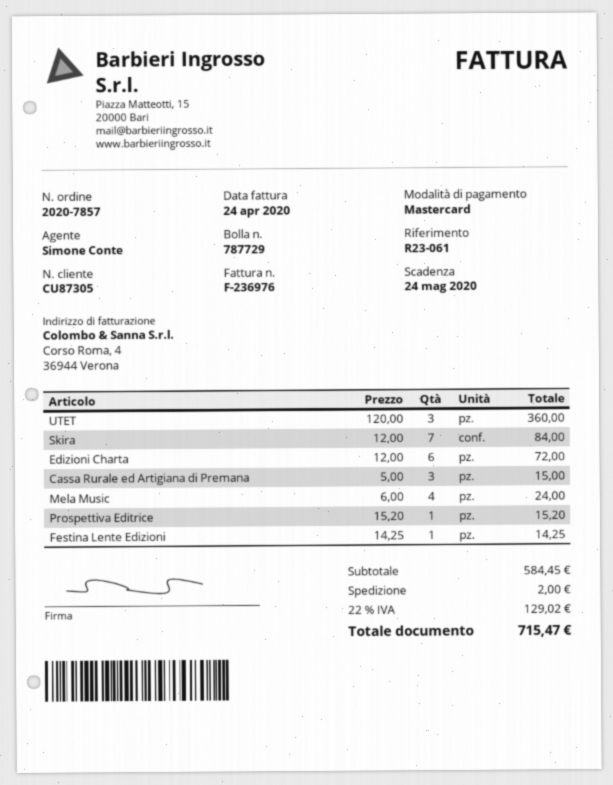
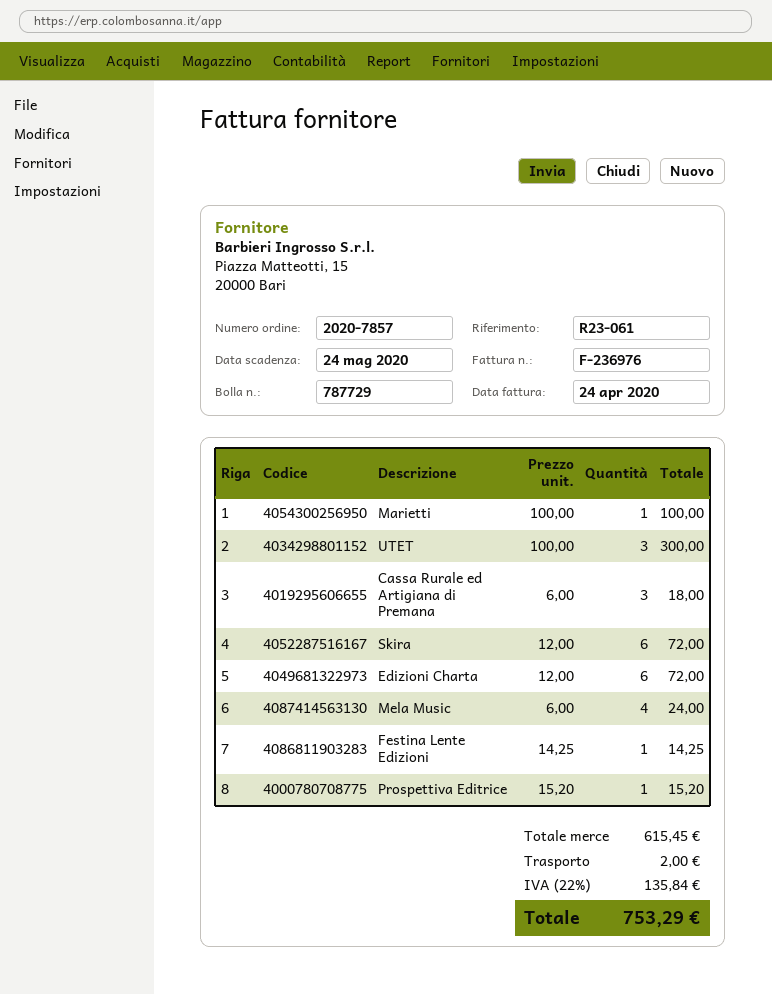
UTET: 3 x 120.00 = 360.00 -> 3 x 100.00 = 300.00
Skira: 7 x 12.00 = 84.00 -> 6 x 12.00 = 72.00
Cassa Rurale ed Artigiana di Premana: 3 x 5.00 = 15.00 -> 3 x 6.00 = 18.00
Marietti: none -> 1 x 100.00 = 100.00
subtotal: 584.45 -> 615.45
tax: 22% = 129.02 -> 22% = 135.84
total: 715.47 -> 753.29

